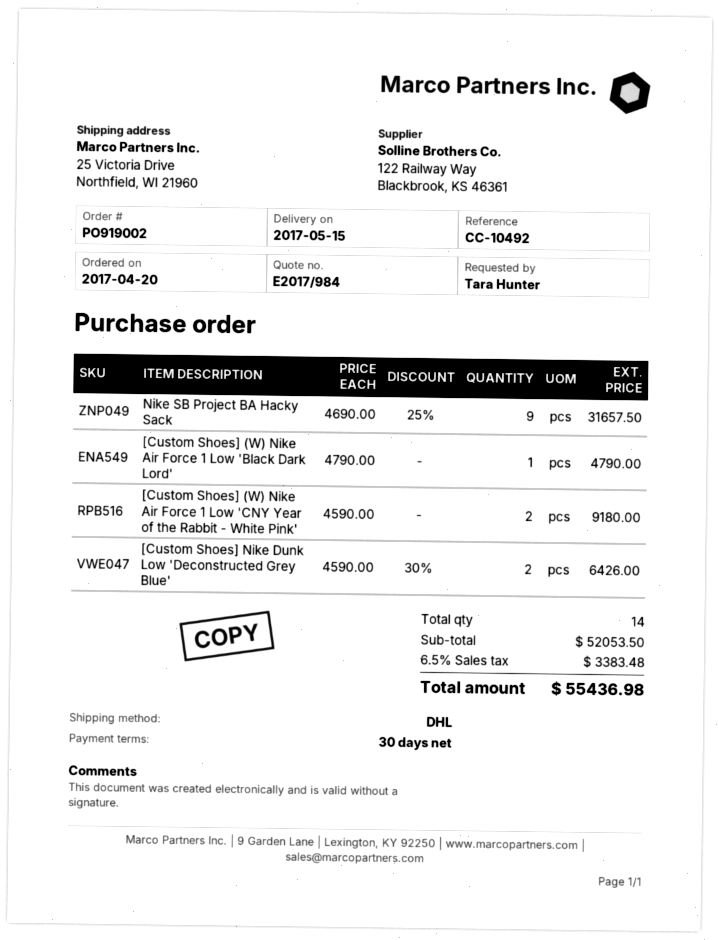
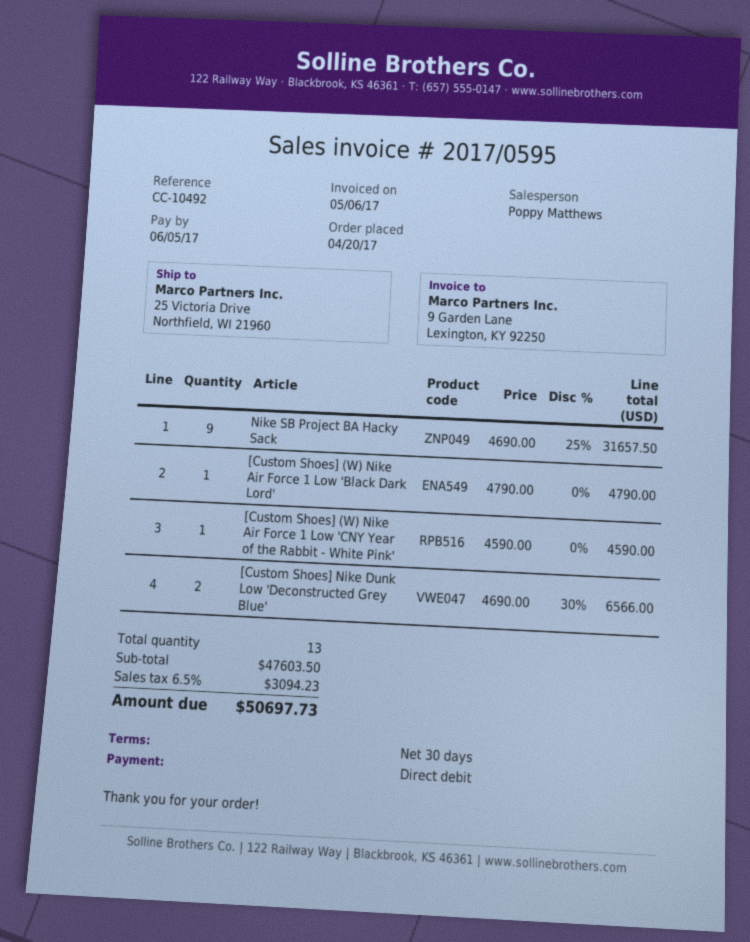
[Custom Shoes] (W) Nike Air Force 1 Low 'CNY Year of the Rabbit - White Pink': 2 x 4590.00 = 9180.00 -> 1 x 4590.00 = 4590.00
[Custom Shoes] Nike Dunk Low 'Deconstructed Grey Blue': 2 x 4590.00 - 30% = 6426.00 -> 2 x 4690.00 - 30% = 6566.00
total quantity: 14 -> 13
subtotal: 52053.50 -> 47603.50
tax: 6.5% = 3383.48 -> 6.5% = 3094.23
total: 55436.98 -> 50697.73

